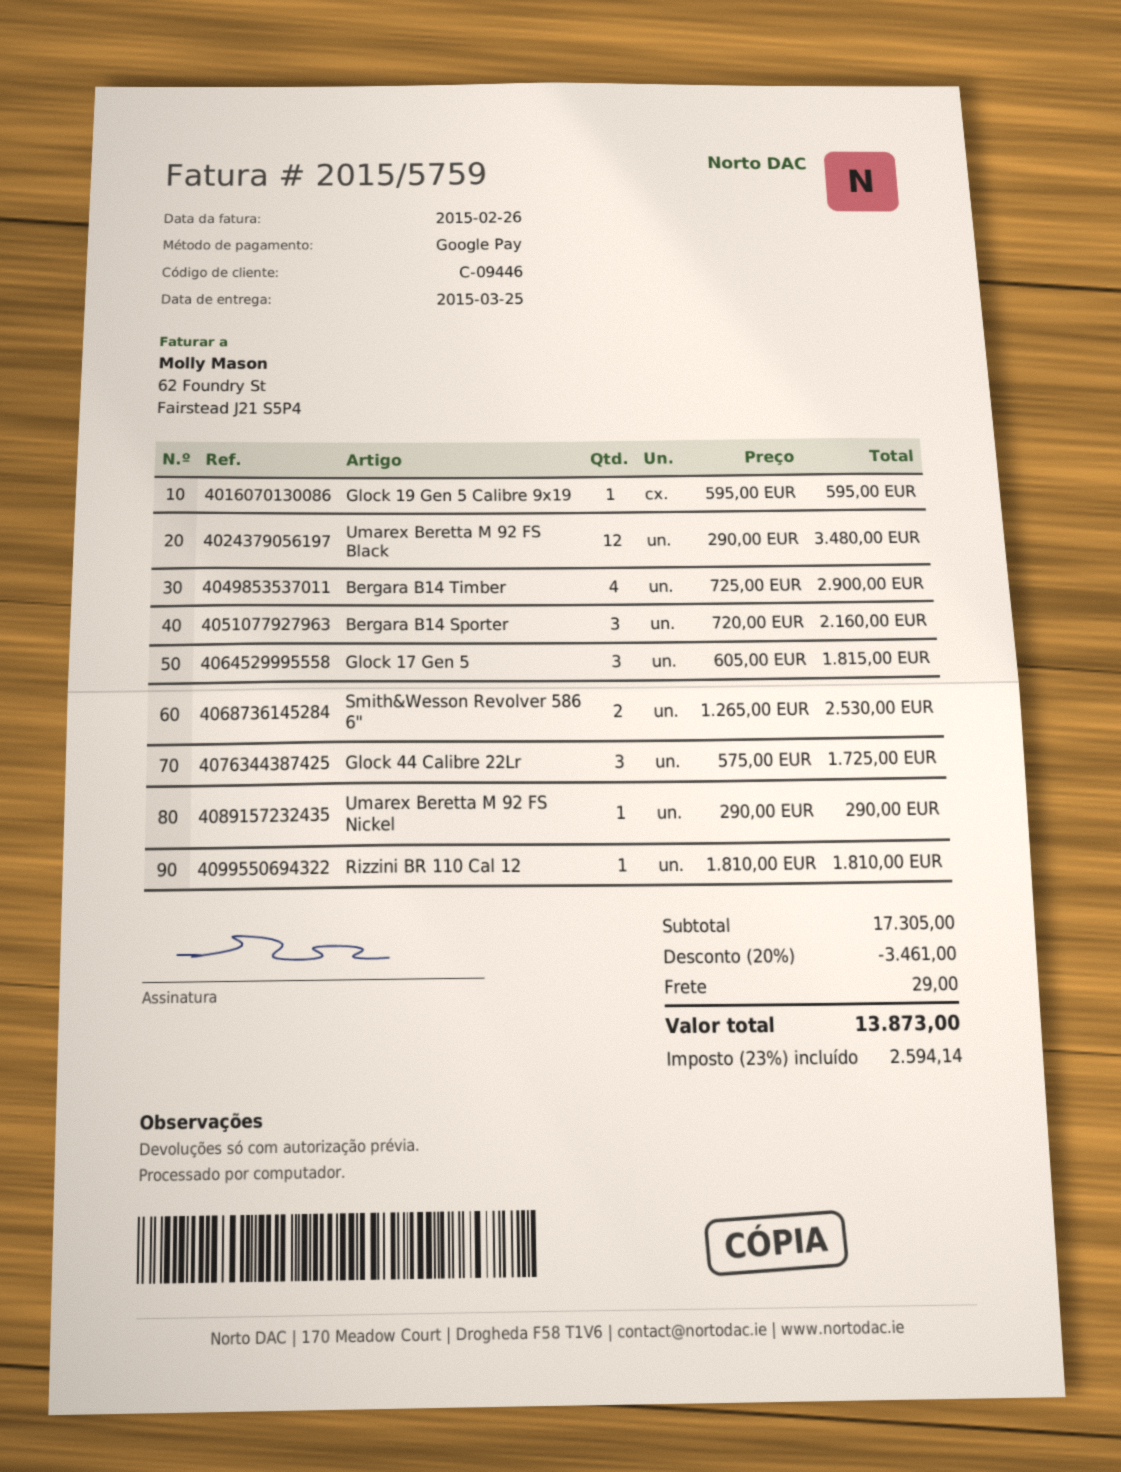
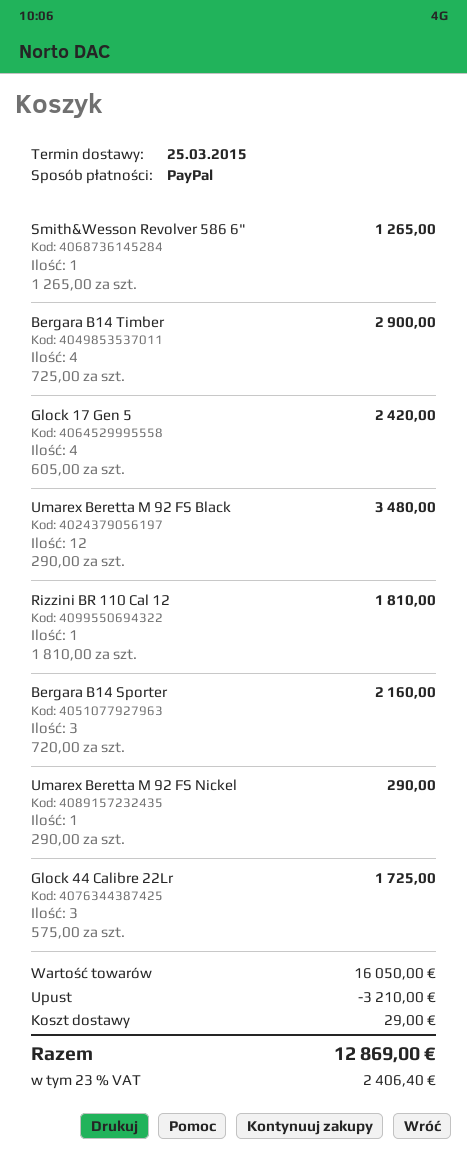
payment method: Google Pay -> PayPal
Glock 19 Gen 5 Calibre 9x19: 1 x 595.00 = 595.00 -> none
Glock 17 Gen 5: 3 x 605.00 = 1815.00 -> 4 x 605.00 = 2420.00
Smith&Wesson Revolver 586 6": 2 x 1265.00 = 2530.00 -> 1 x 1265.00 = 1265.00
subtotal: 17305.00 -> 16050.00
discount: 3461.00 -> 3210.00
tax: 23% = 2594.14 -> 23% = 2406.40
total: 13873.00 -> 12869.00

